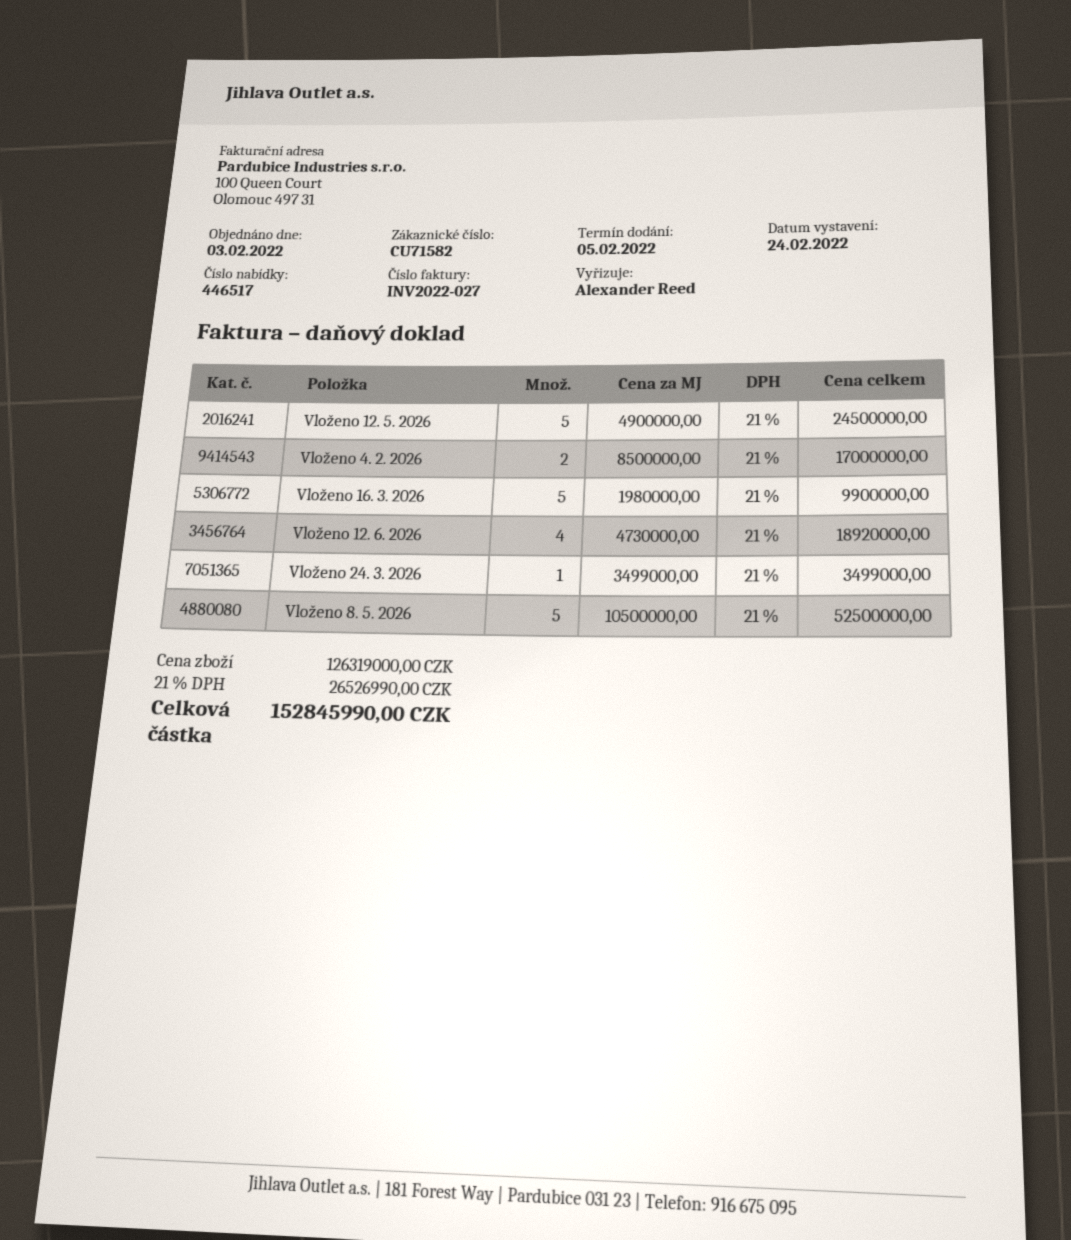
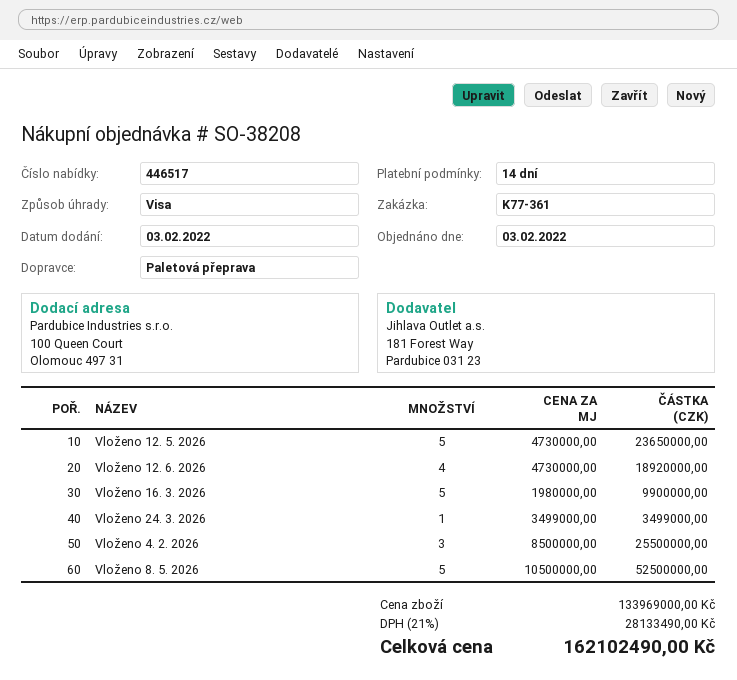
delivery date: 2022-02-05 -> 2022-02-03
Vloženo 12. 5. 2026: 5 x 4900000.00 = 24500000.00 -> 5 x 4730000.00 = 23650000.00
Vloženo 4. 2. 2026: 2 x 8500000.00 = 17000000.00 -> 3 x 8500000.00 = 25500000.00
subtotal: 126319000.00 -> 133969000.00
tax: 21% = 26526990.00 -> 21% = 28133490.00
total: 152845990.00 -> 162102490.00

